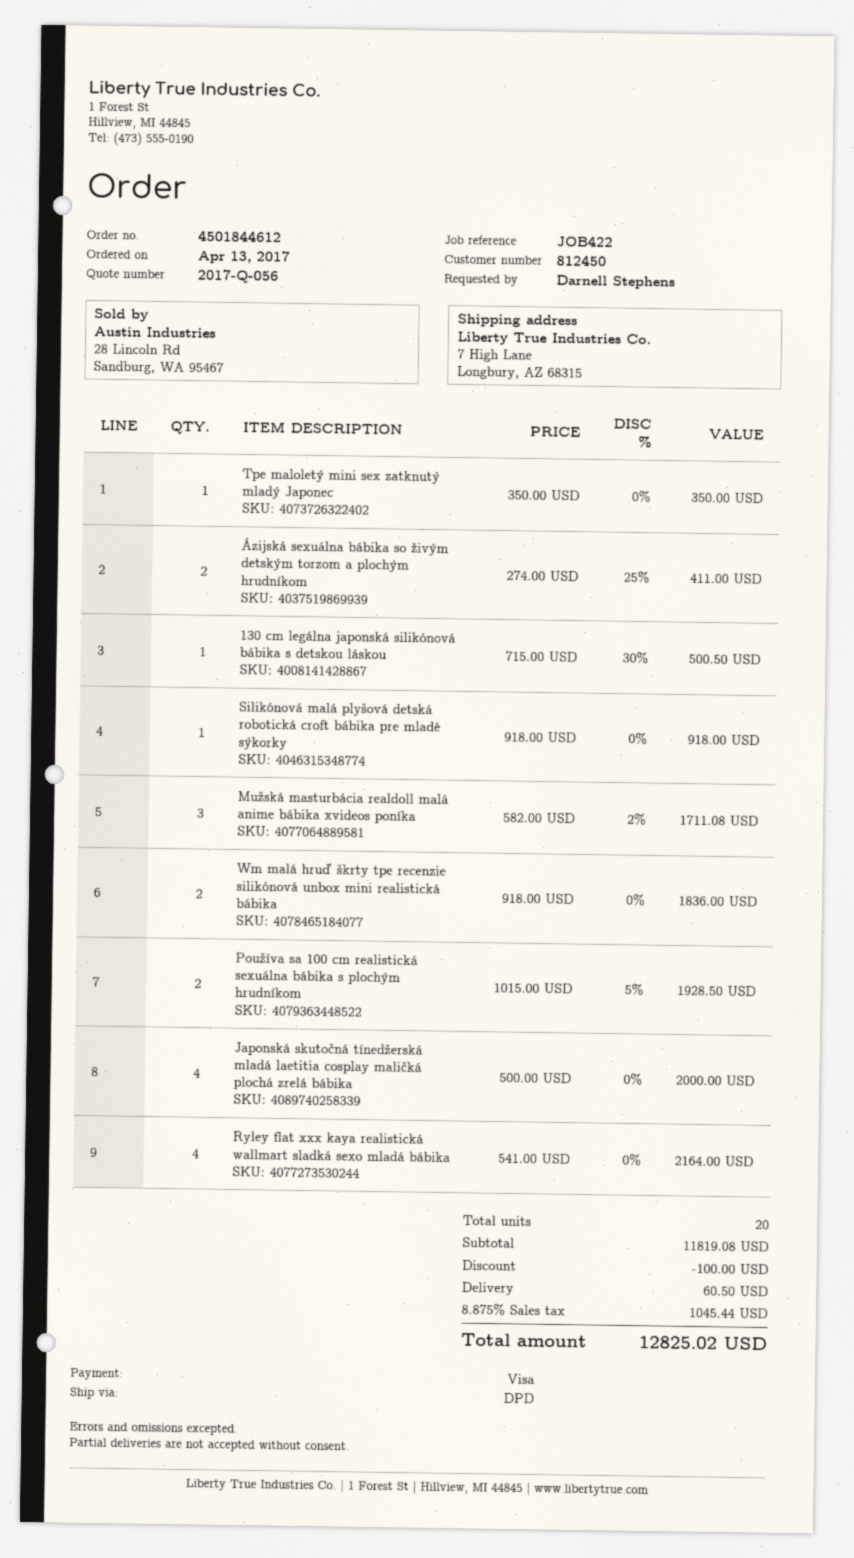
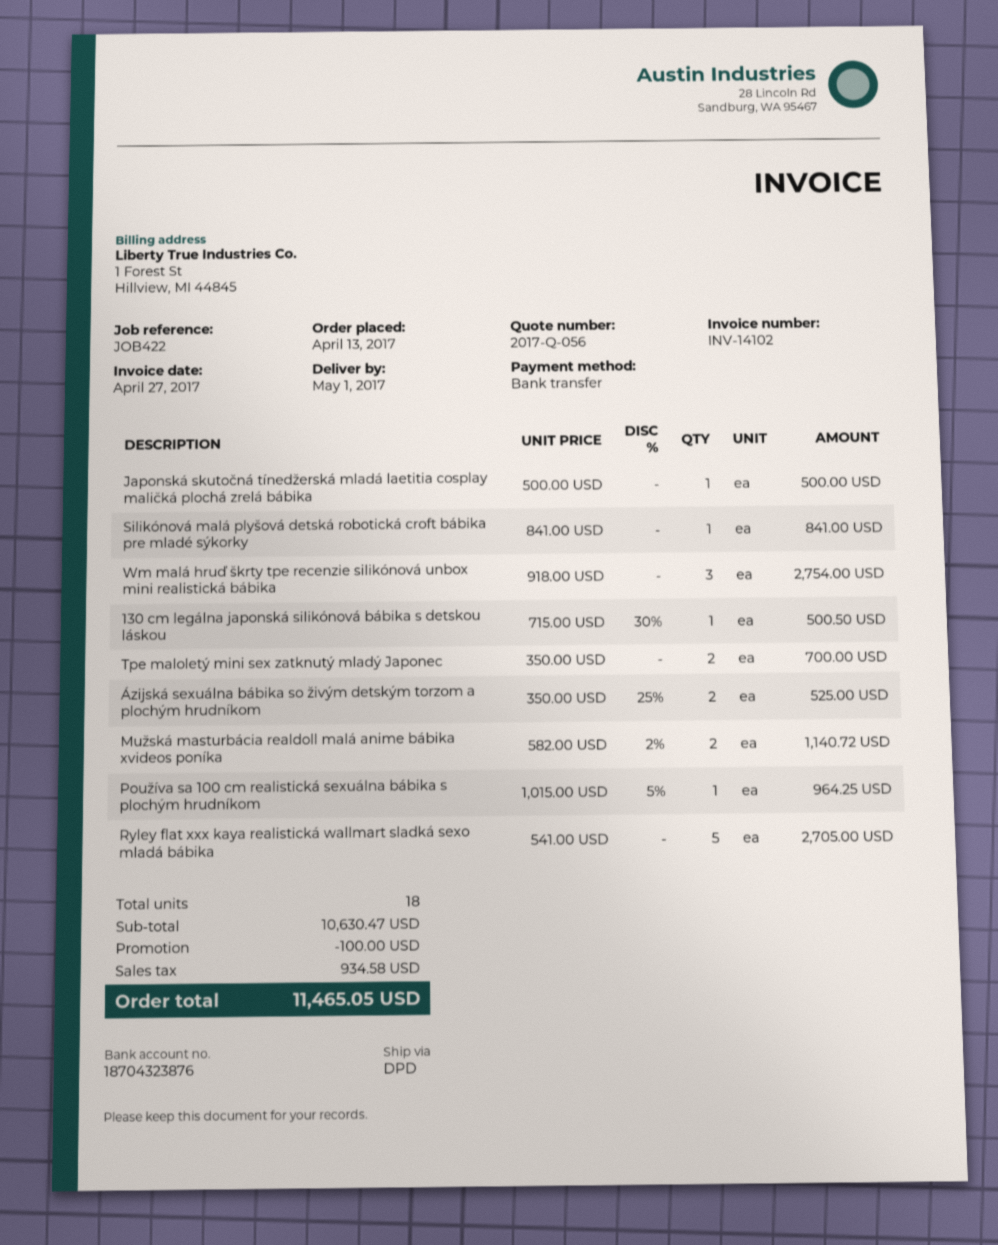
payment method: Visa -> bank transfer
Tpe maloletý mini sex zatknutý mladý Japonec: 1 x 350.00 = 350.00 -> 2 x 350.00 = 700.00
Ázijská sexuálna bábika so živým detským torzom a plochým hrudníkom: 2 x 274.00 - 25% = 411.00 -> 2 x 350.00 - 25% = 525.00
Silikónová malá plyšová detská robotická croft bábika pre mladé sýkorky: 1 x 918.00 = 918.00 -> 1 x 841.00 = 841.00
Mužská masturbácia realdoll malá anime bábika xvideos poníka: 3 x 582.00 - 2% = 1711.08 -> 2 x 582.00 - 2% = 1140.72
Wm malá hruď škrty tpe recenzie silikónová unbox mini realistická bábika: 2 x 918.00 = 1836.00 -> 3 x 918.00 = 2754.00
Používa sa 100 cm realistická sexuálna bábika s plochým hrudníkom: 2 x 1015.00 - 5% = 1928.50 -> 1 x 1015.00 - 5% = 964.25
Japonská skutočná tínedžerská mladá laetitia cosplay maličká plochá zrelá bábika: 4 x 500.00 = 2000.00 -> 1 x 500.00 = 500.00
Ryley flat xxx kaya realistická wallmart sladká sexo mladá bábika: 4 x 541.00 = 2164.00 -> 5 x 541.00 = 2705.00
total quantity: 20 -> 18
subtotal: 11819.08 -> 10630.47
shipping: 60.50 -> none
tax: 1045.44 -> 934.58
total: 12825.02 -> 11465.05

